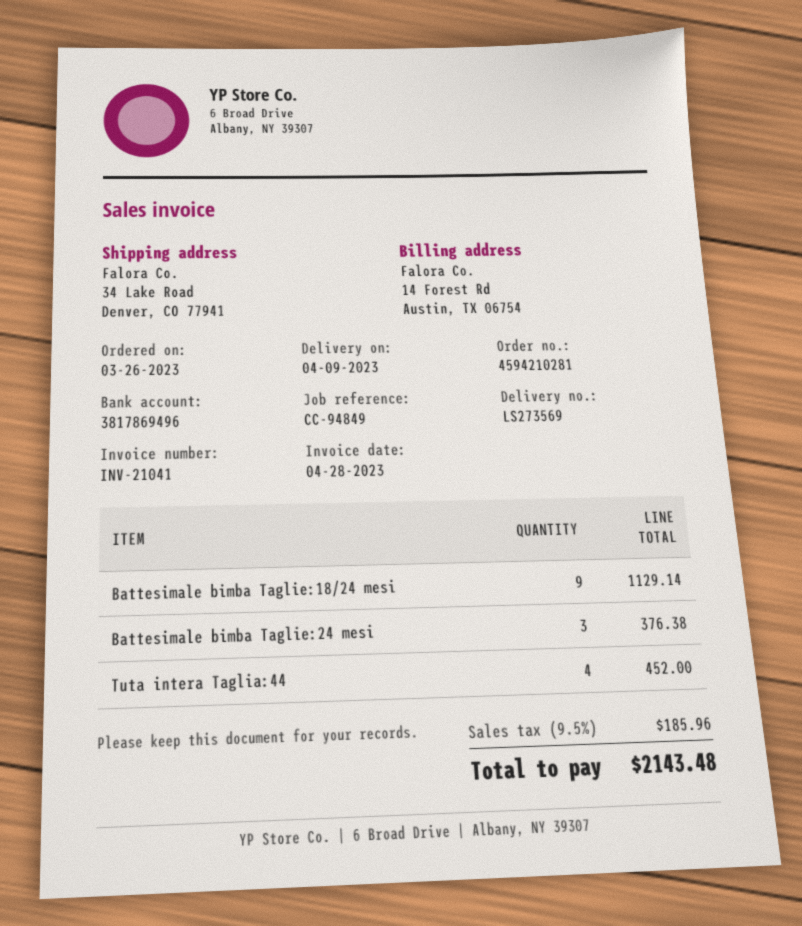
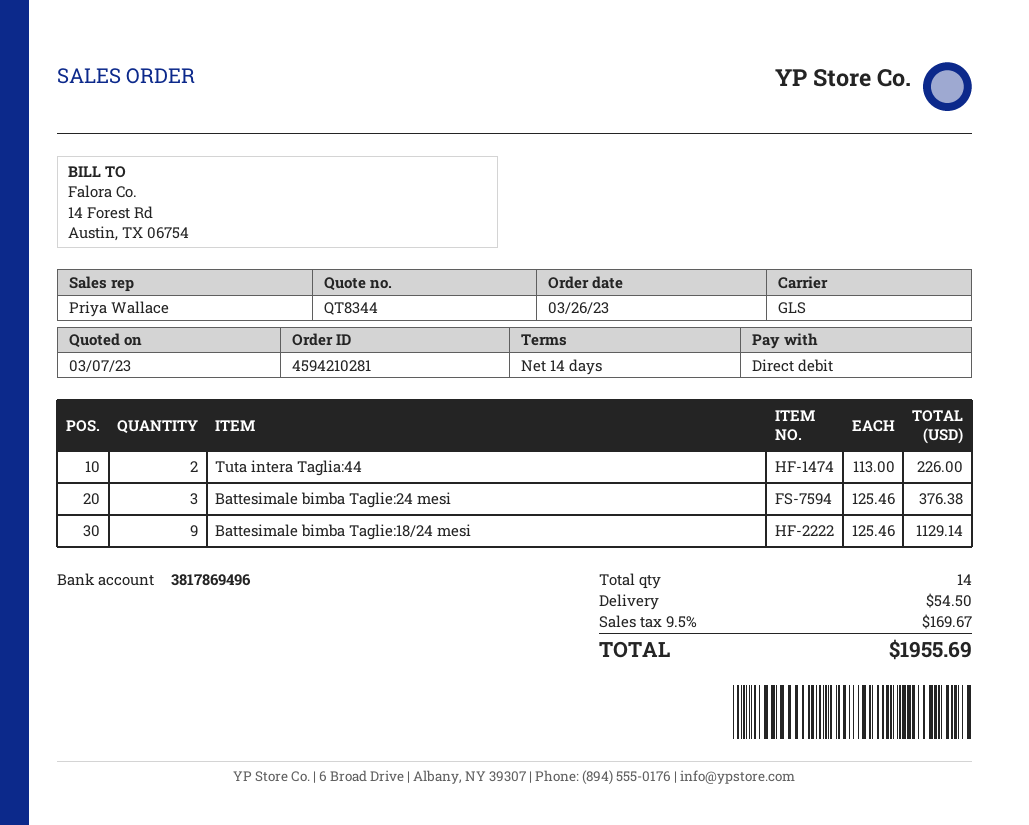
Tuta intera Taglia:44: 4 for 452.00 -> 2 for 226.00
shipping: none -> 54.50
tax: 9.5% = 185.96 -> 9.5% = 169.67
total: 2143.48 -> 1955.69

